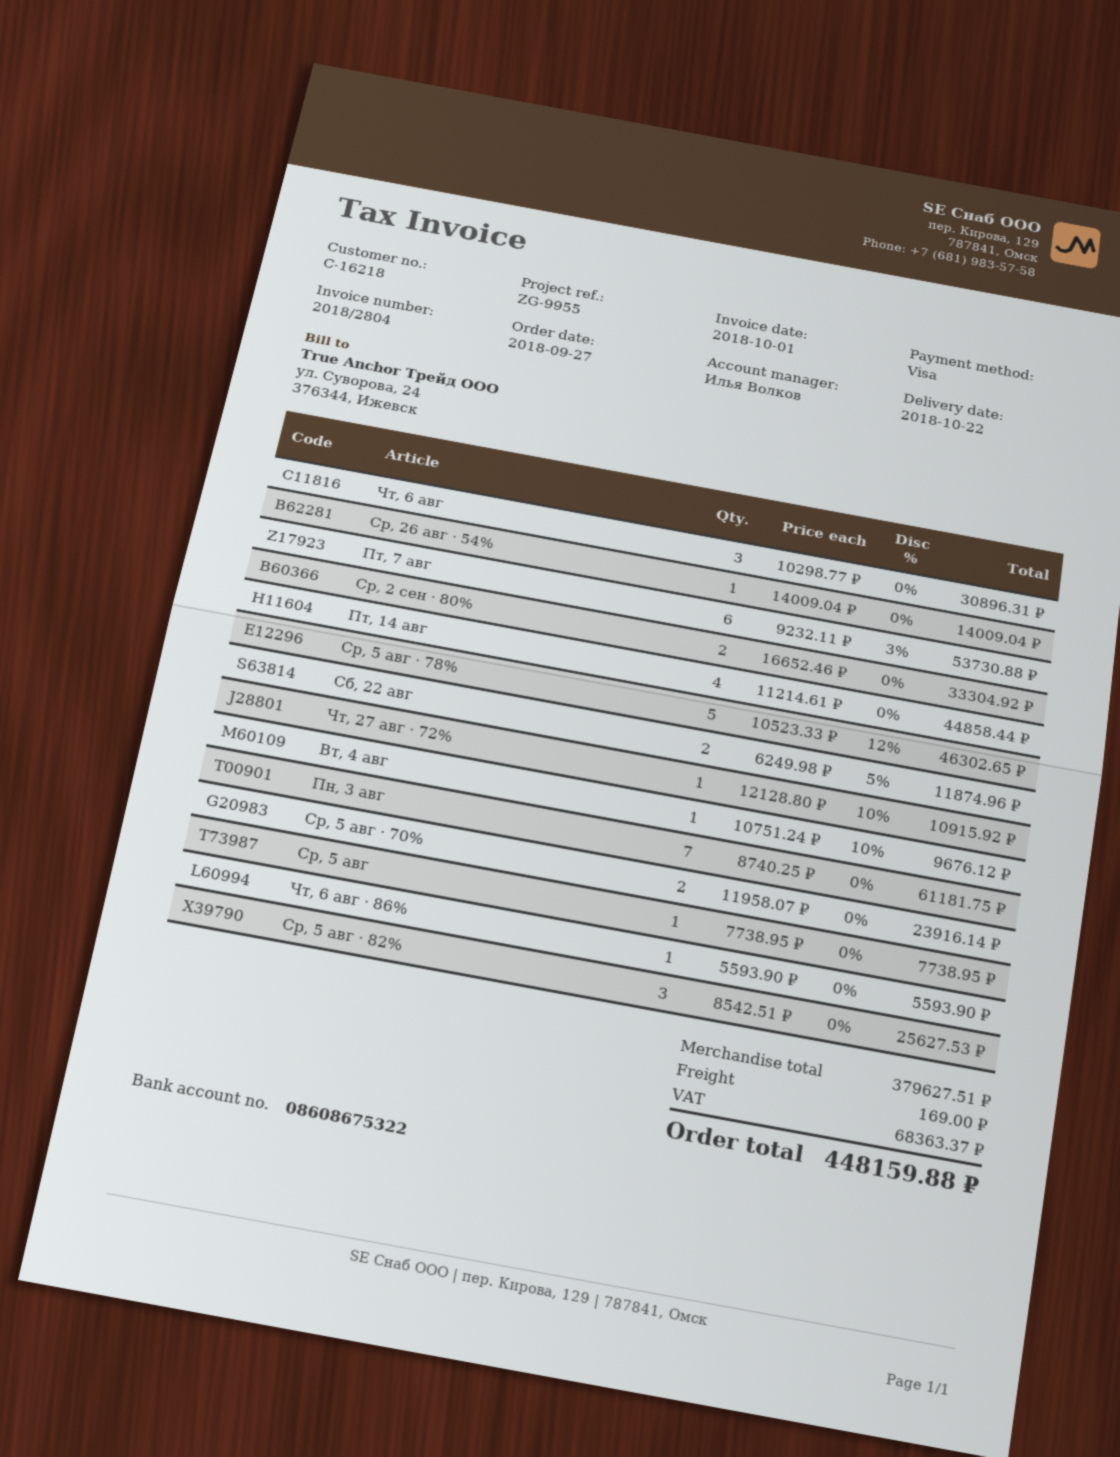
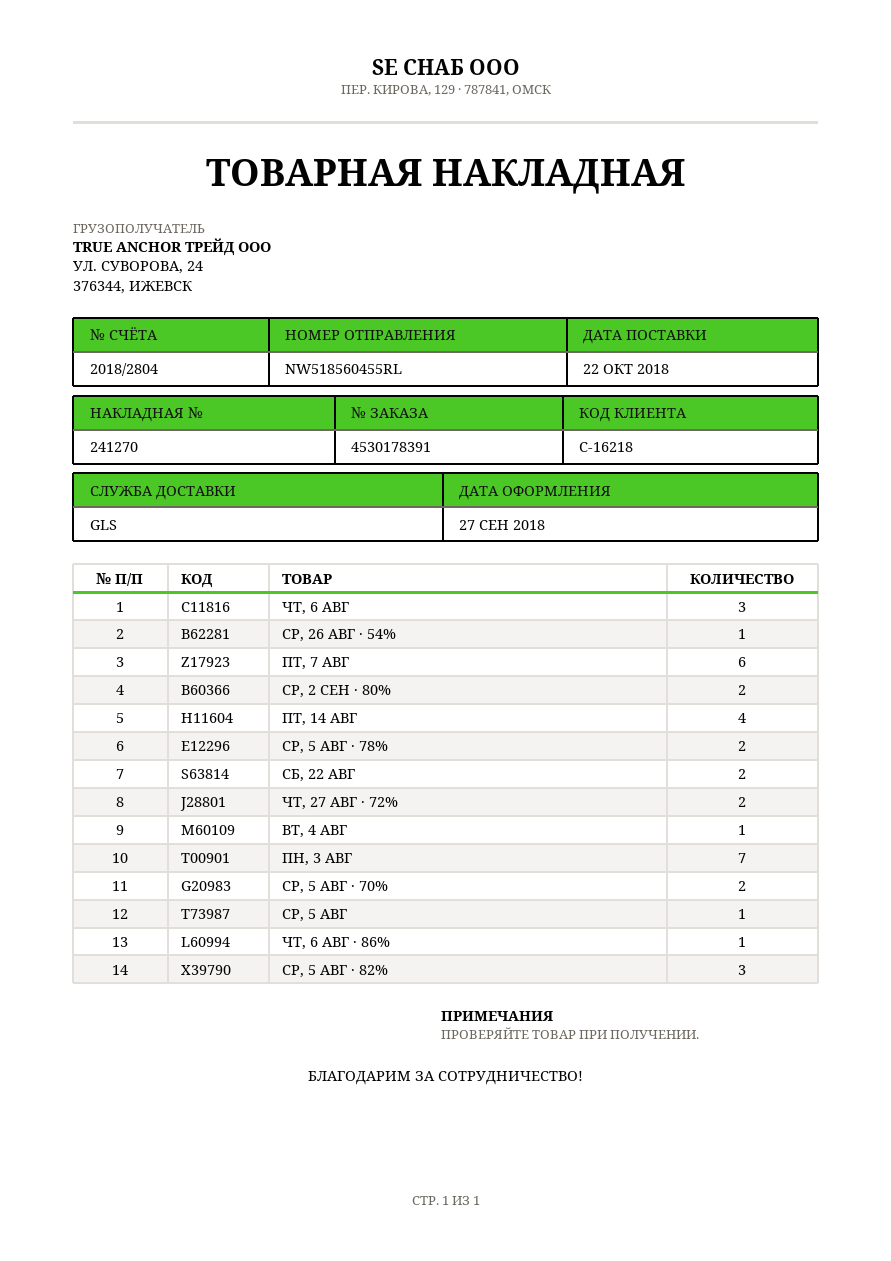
Ср, 5 авг · 78%: 5 -> 2
Чт, 27 авг · 72%: 1 -> 2

